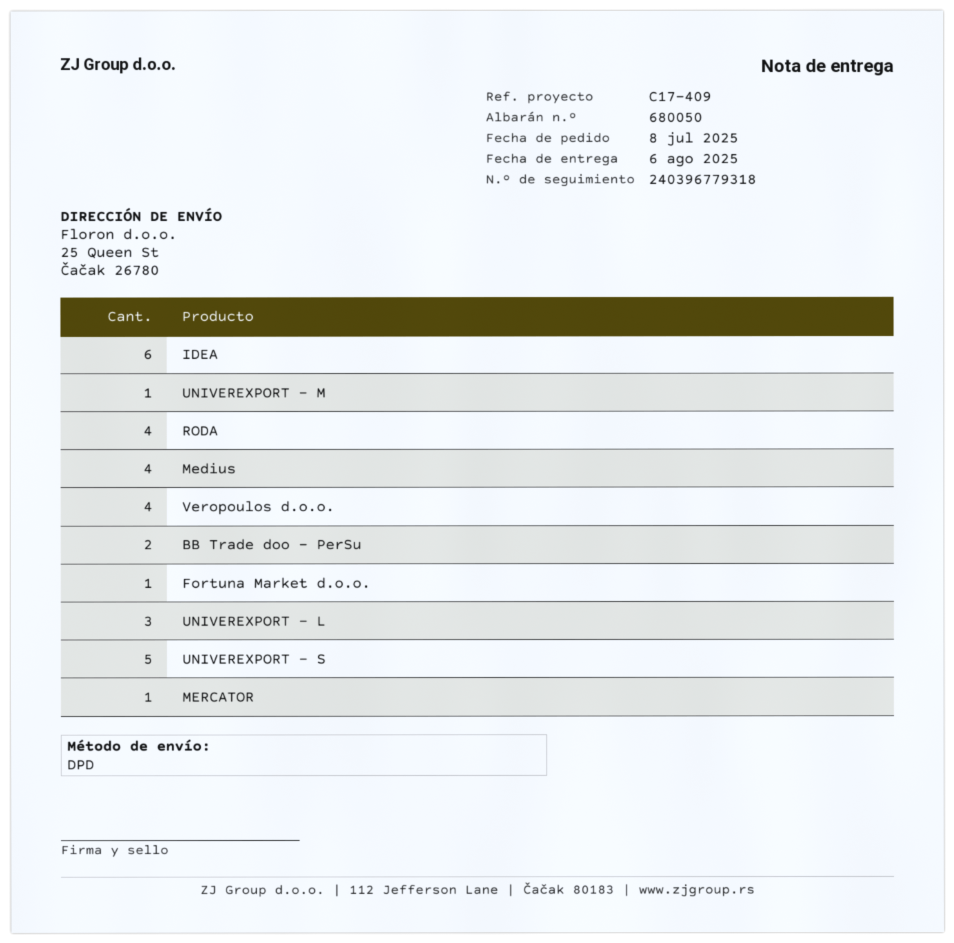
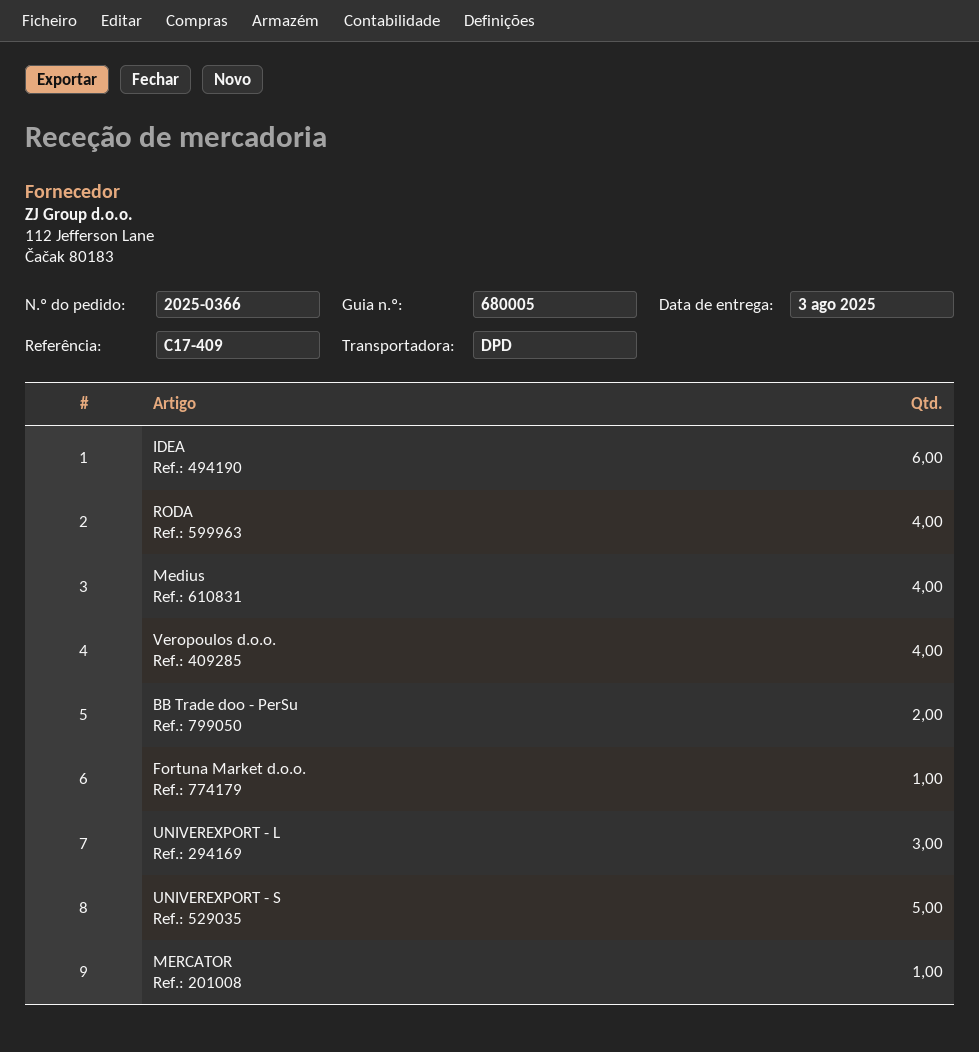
delivery note number: 680050 -> 680005
delivery date: 2025-08-06 -> 2025-08-03
UNIVEREXPORT - M: 1 -> none

